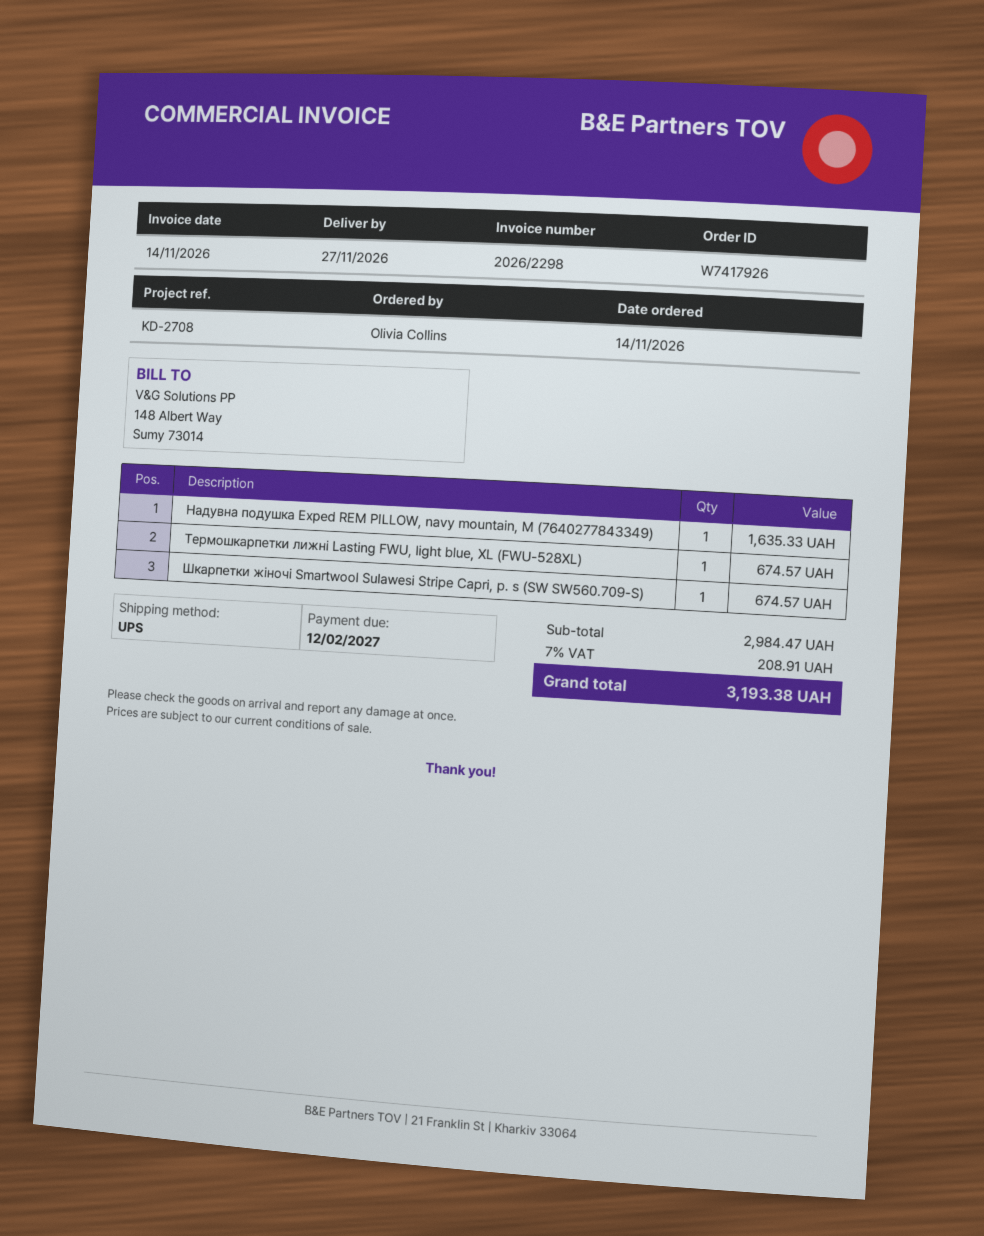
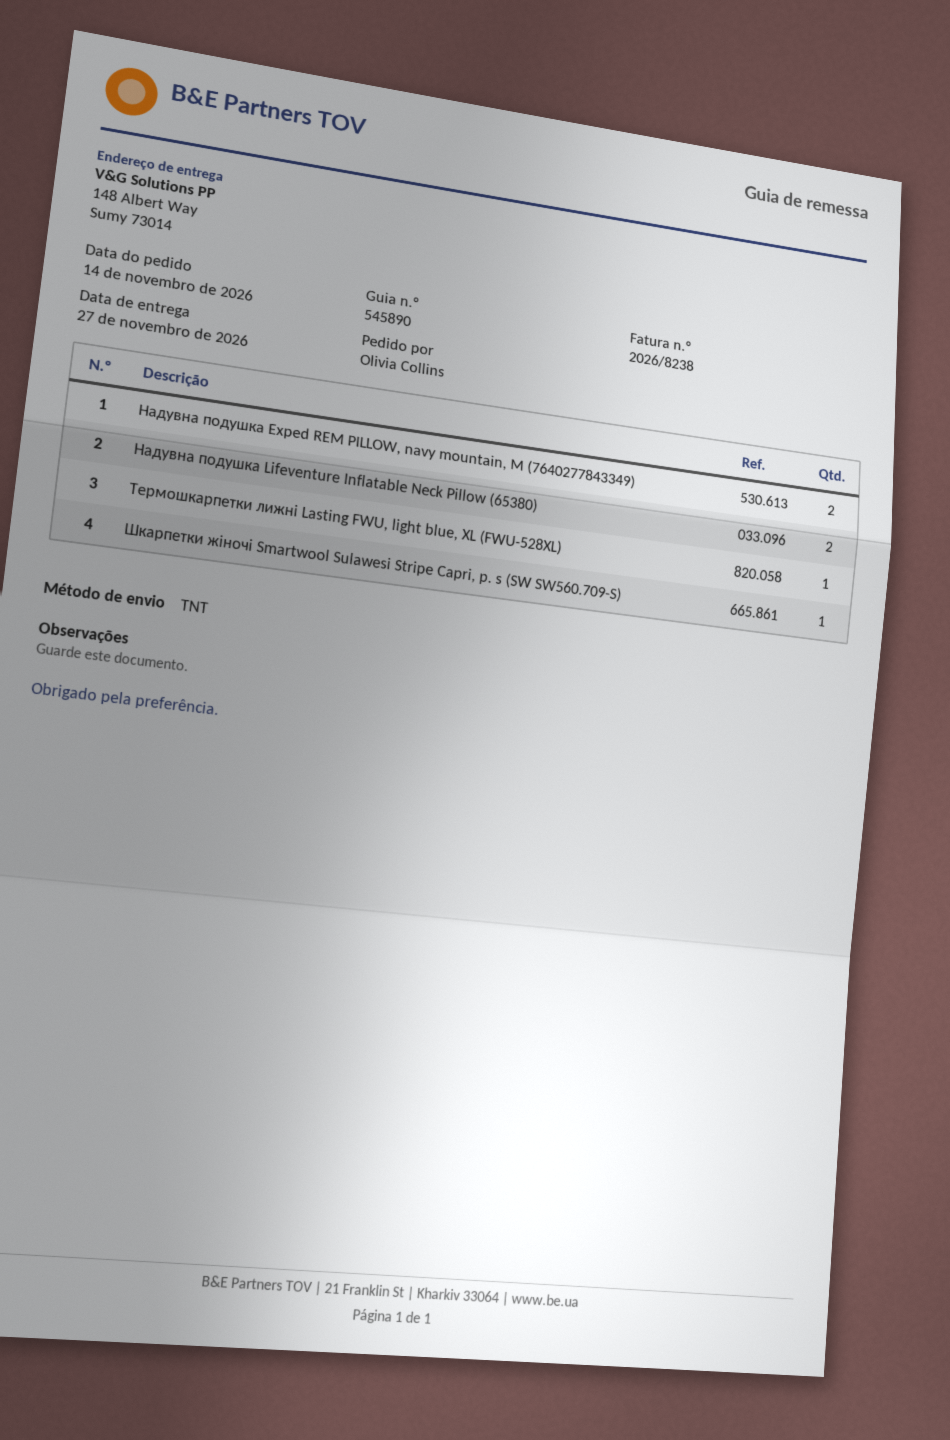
invoice number: 2026/2298 -> 2026/8238
shipping method: UPS -> TNT
Надувна подушка Exped REM PILLOW, navy mountain, M (7640277843349): 1 -> 2
Надувна подушка Lifeventure Inflatable Neck Pillow (65380): none -> 2

